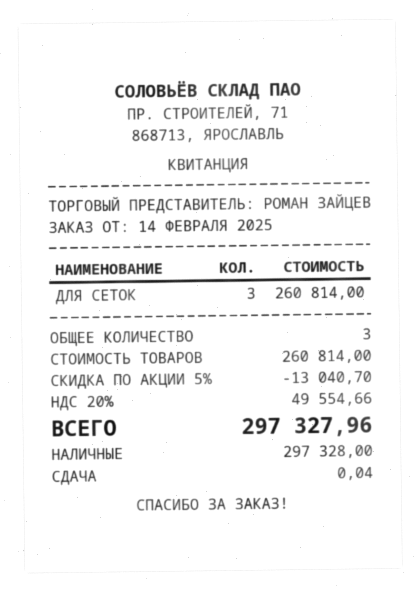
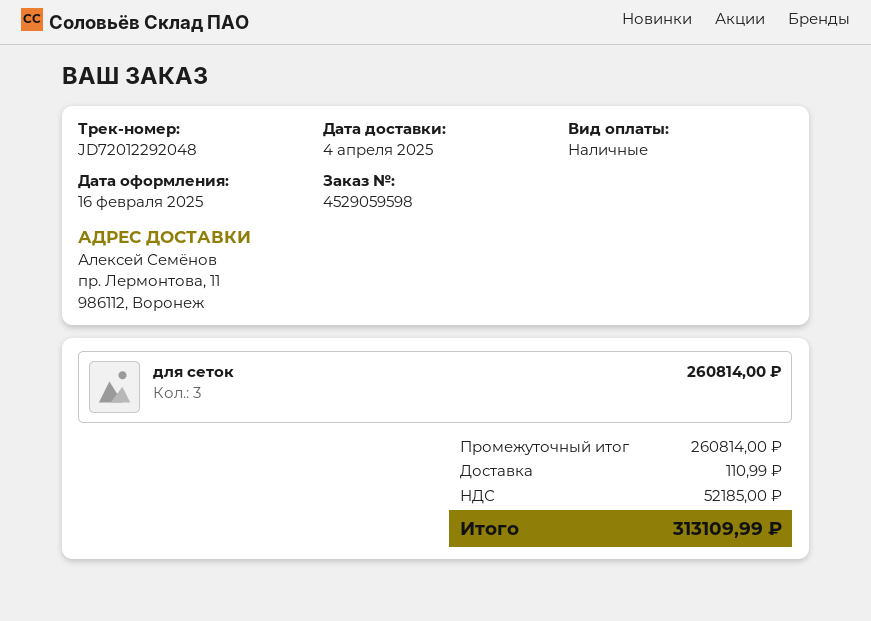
order date: 2025-02-14 -> 2025-02-16
discount: 5% = 13040.70 -> none
shipping: none -> 110.99
tax: 49554.66 -> 52185.00
total: 297327.96 -> 313109.99

